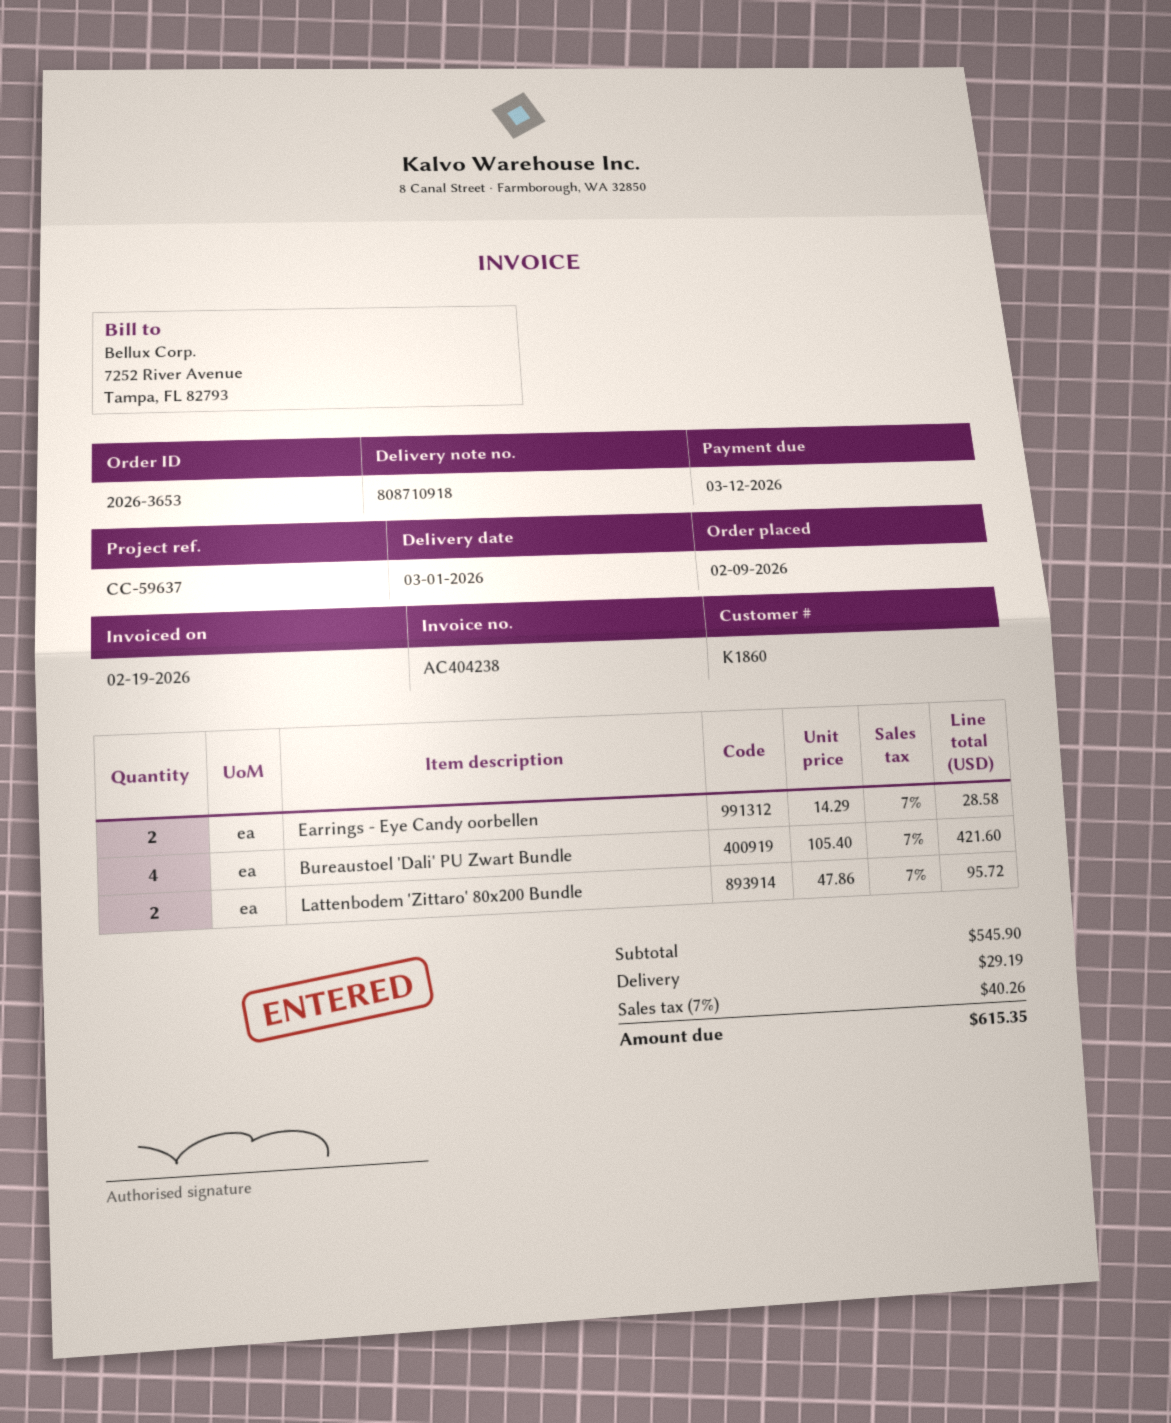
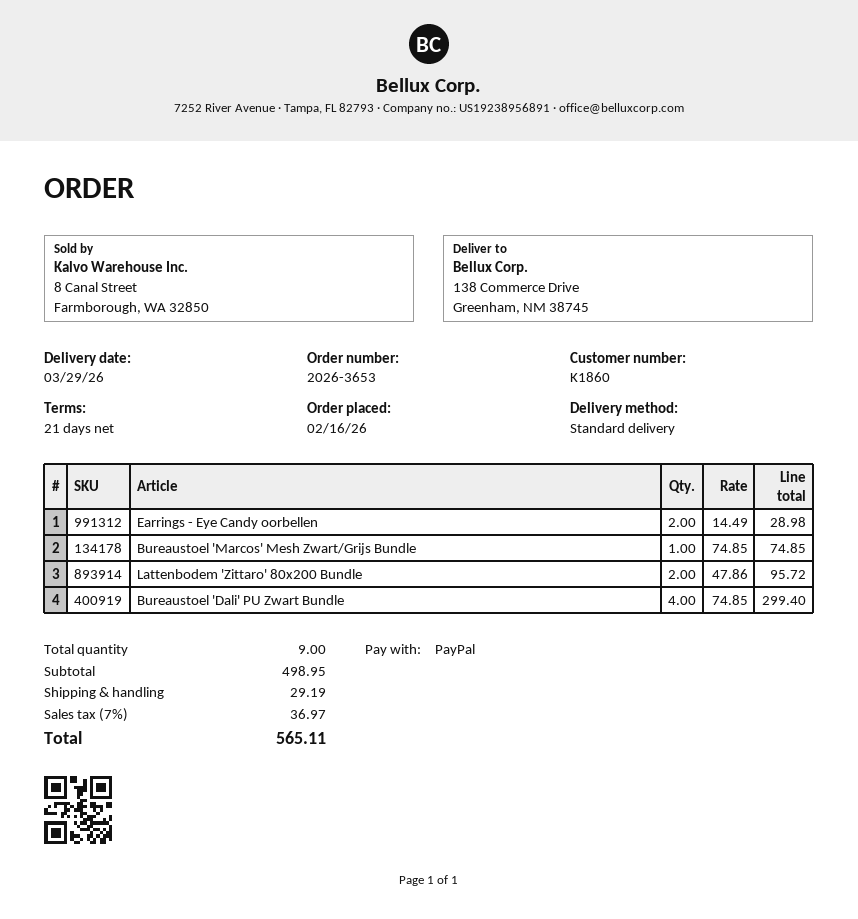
order date: 2026-02-09 -> 2026-02-16
delivery date: 2026-03-01 -> 2026-03-29
Earrings - Eye Candy oorbellen: 2 x 14.29 = 28.58 -> 2 x 14.49 = 28.98
Bureaustoel 'Dali' PU Zwart Bundle: 4 x 105.40 = 421.60 -> 4 x 74.85 = 299.40
Bureaustoel 'Marcos' Mesh Zwart/Grijs Bundle: none -> 1 x 74.85 = 74.85
subtotal: 545.90 -> 498.95
tax: 7% = 40.26 -> 7% = 36.97
total: 615.35 -> 565.11

